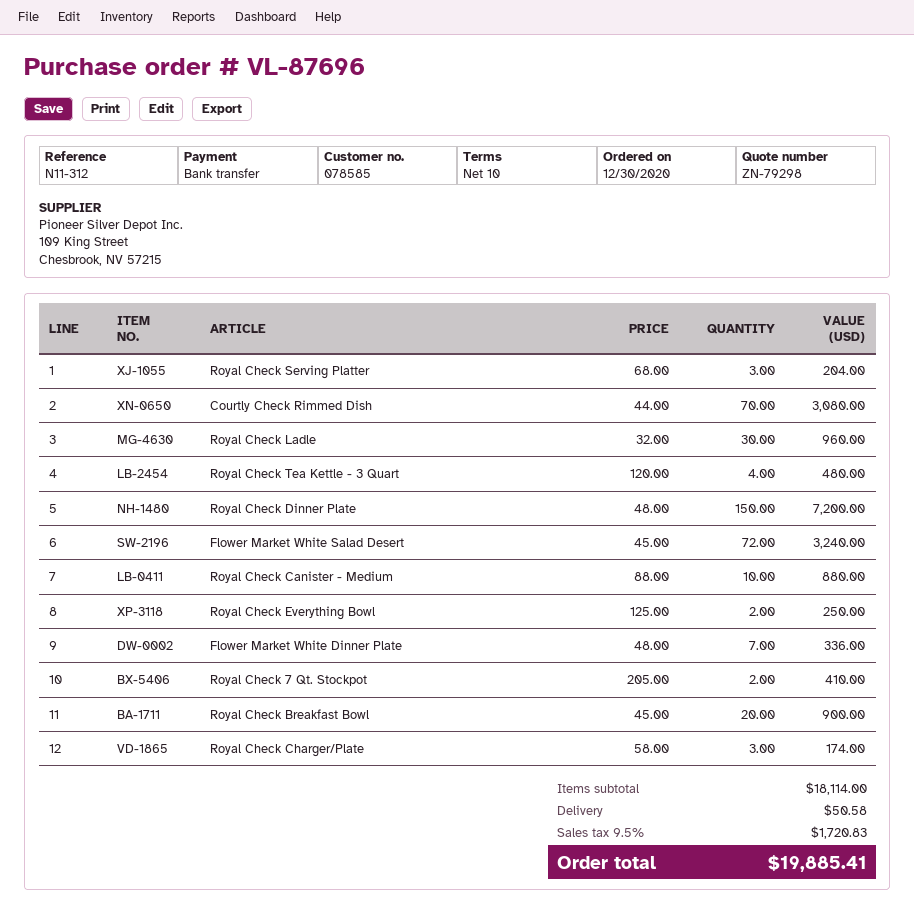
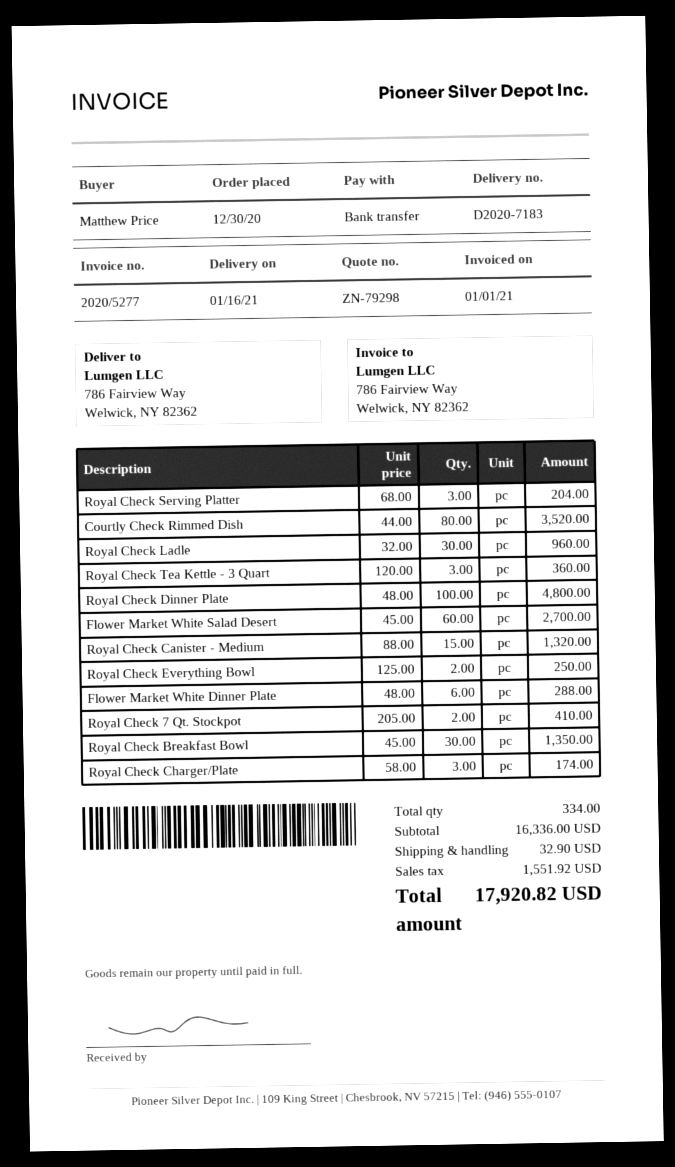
Courtly Check Rimmed Dish: 70 x 44.00 = 3080.00 -> 80 x 44.00 = 3520.00
Royal Check Tea Kettle - 3 Quart: 4 x 120.00 = 480.00 -> 3 x 120.00 = 360.00
Royal Check Dinner Plate: 150 x 48.00 = 7200.00 -> 100 x 48.00 = 4800.00
Flower Market White Salad Desert: 72 x 45.00 = 3240.00 -> 60 x 45.00 = 2700.00
Royal Check Canister - Medium: 10 x 88.00 = 880.00 -> 15 x 88.00 = 1320.00
Flower Market White Dinner Plate: 7 x 48.00 = 336.00 -> 6 x 48.00 = 288.00
Royal Check Breakfast Bowl: 20 x 45.00 = 900.00 -> 30 x 45.00 = 1350.00
subtotal: 18114.00 -> 16336.00
shipping: 50.58 -> 32.90
tax: 1720.83 -> 1551.92
total: 19885.41 -> 17920.82

